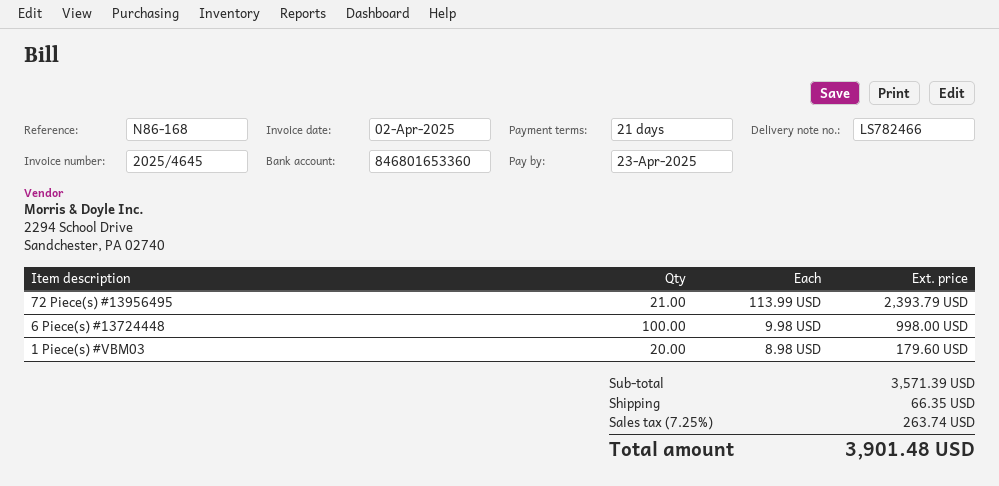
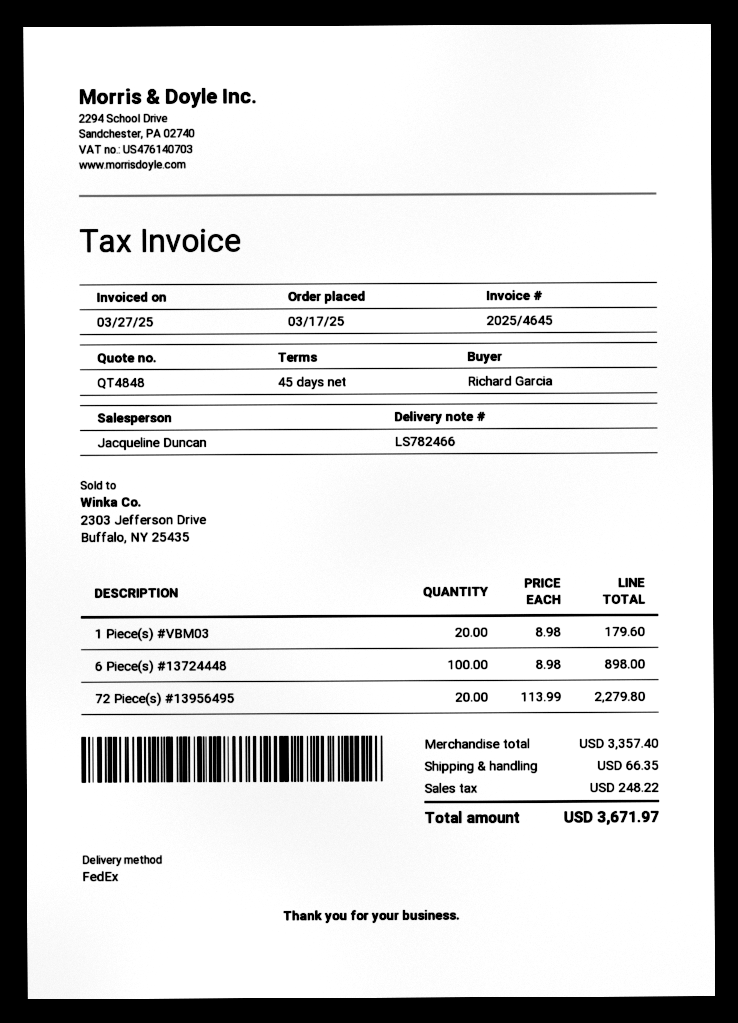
invoice date: 2025-04-02 -> 2025-03-27
payment terms: 21 days -> 45 days
72 Piece(s) #13956495: 21 x 113.99 = 2393.79 -> 20 x 113.99 = 2279.80
6 Piece(s) #13724448: 100 x 9.98 = 998.00 -> 100 x 8.98 = 898.00
subtotal: 3571.39 -> 3357.40
tax: 263.74 -> 248.22
total: 3901.48 -> 3671.97

